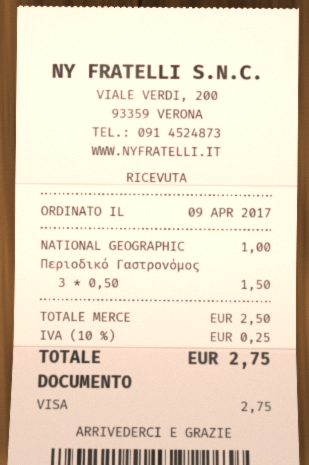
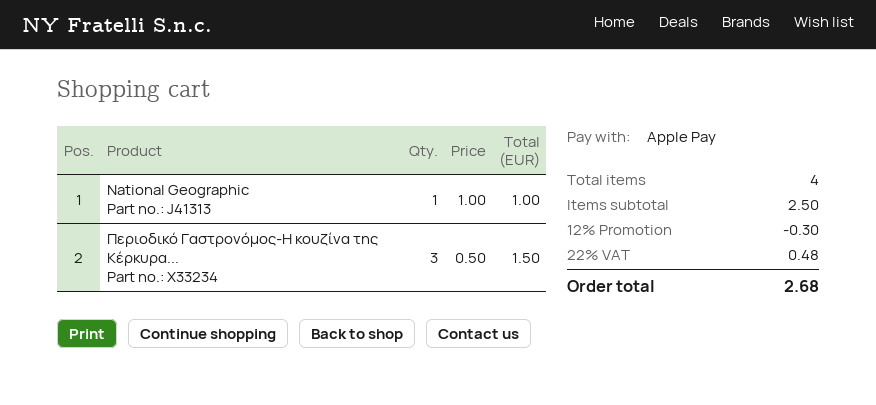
payment method: Visa -> Apple Pay
discount: none -> 12% = 0.30
tax: 10% = 0.25 -> 22% = 0.48
total: 2.75 -> 2.68

